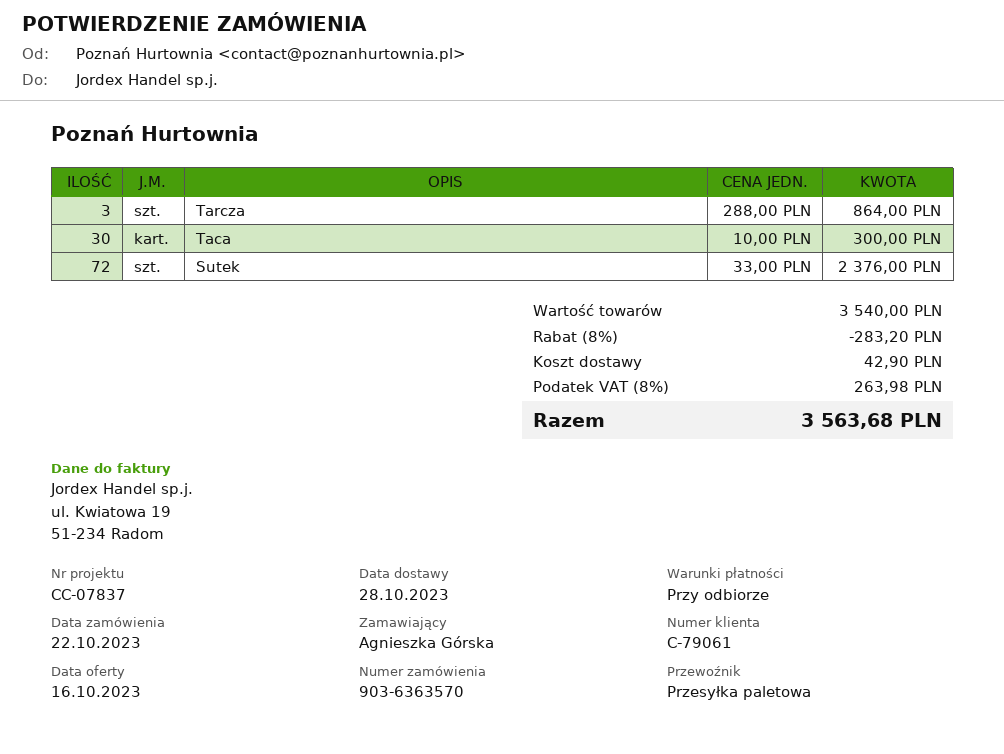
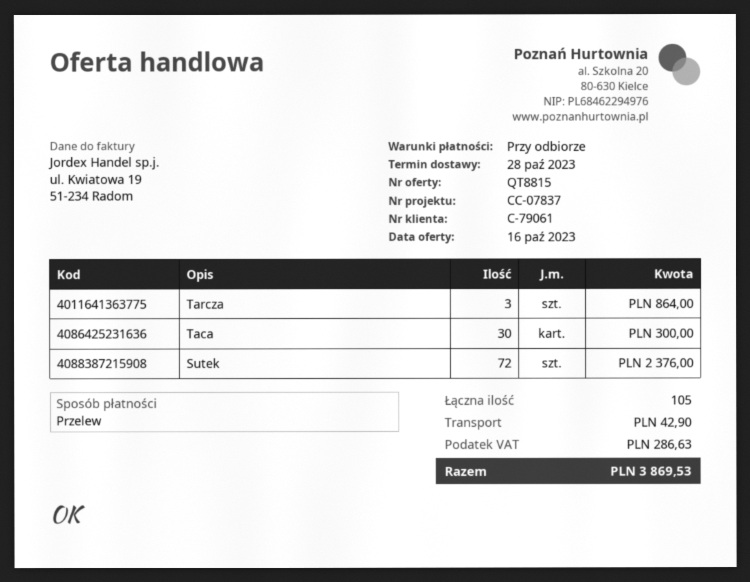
discount: 8% = 283.20 -> none
tax: 263.98 -> 286.63
total: 3563.68 -> 3869.53

